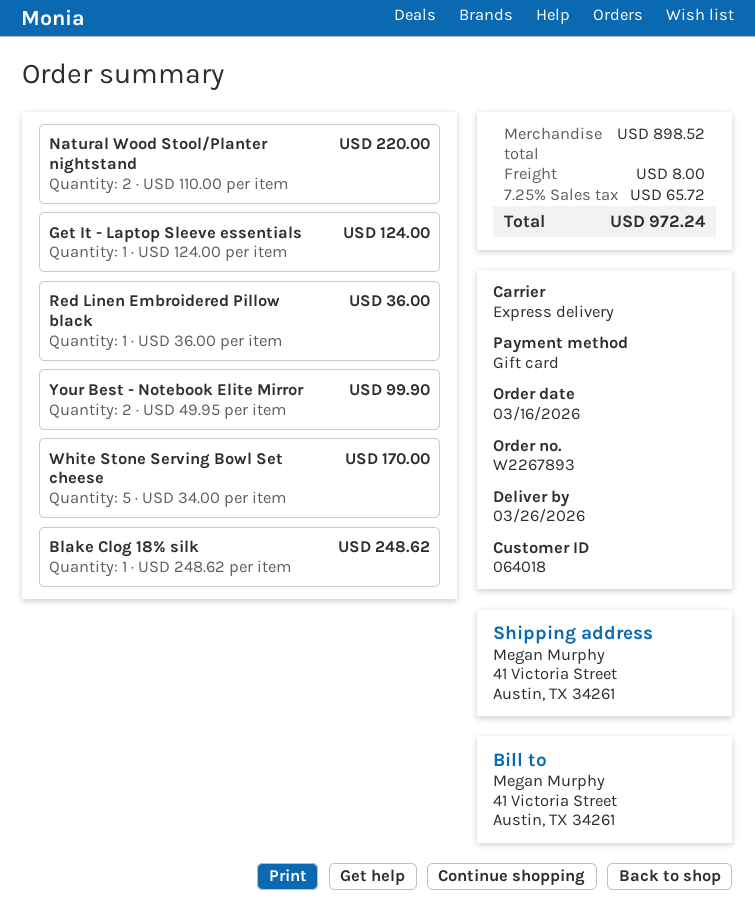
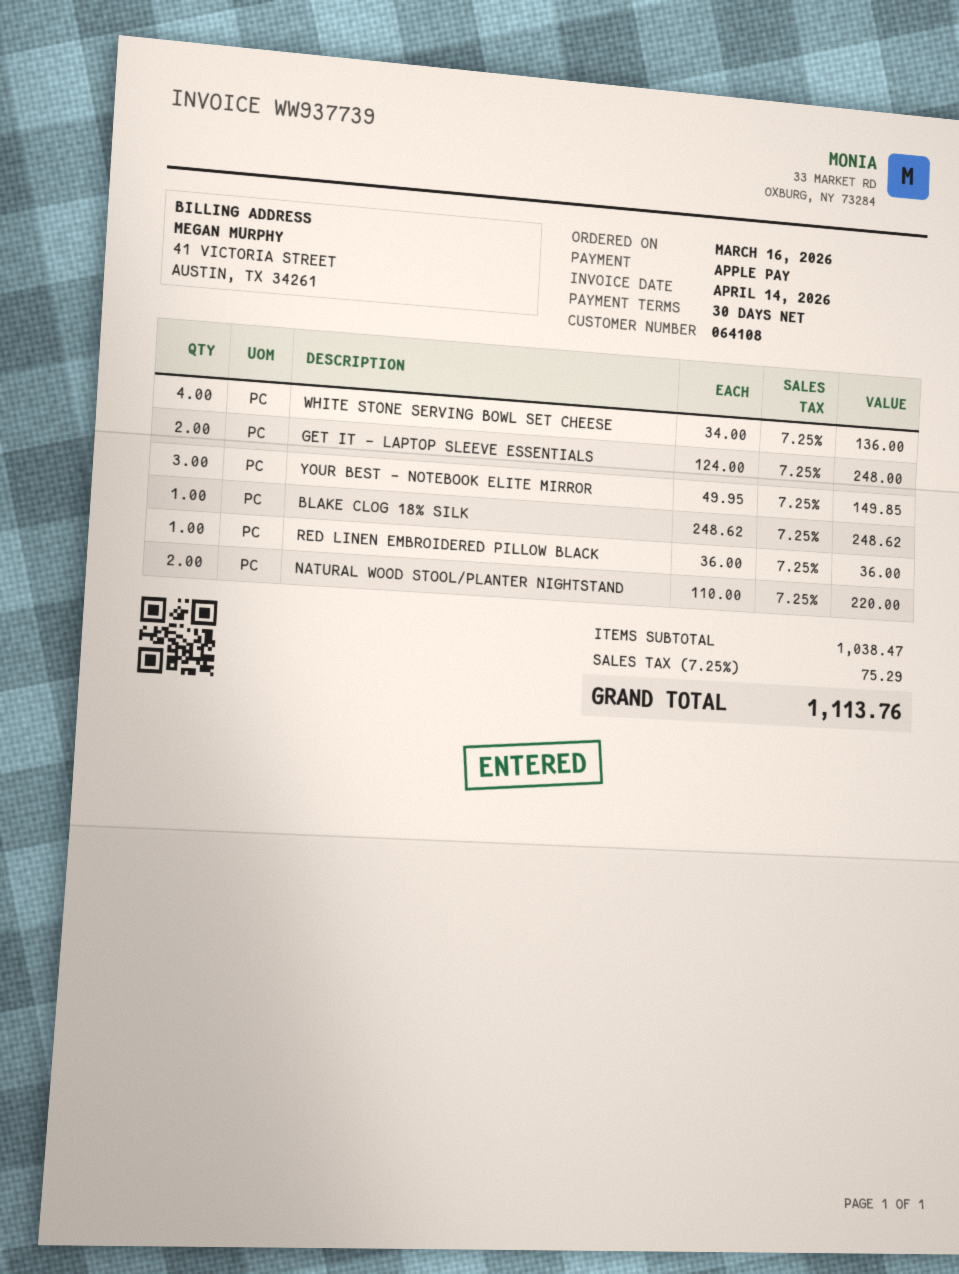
customer number: 064018 -> 064108
payment method: gift card -> Apple Pay
Get It - Laptop Sleeve essentials: 1 x 124.00 = 124.00 -> 2 x 124.00 = 248.00
Your Best - Notebook Elite Mirror: 2 x 49.95 = 99.90 -> 3 x 49.95 = 149.85
White Stone Serving Bowl Set cheese: 5 x 34.00 = 170.00 -> 4 x 34.00 = 136.00
subtotal: 898.52 -> 1038.47
shipping: 8.00 -> none
tax: 7.25% = 65.72 -> 7.25% = 75.29
total: 972.24 -> 1113.76

